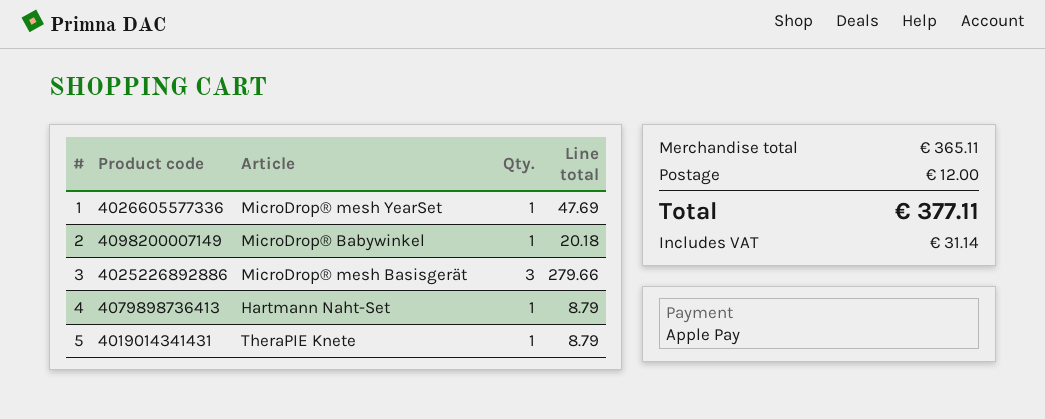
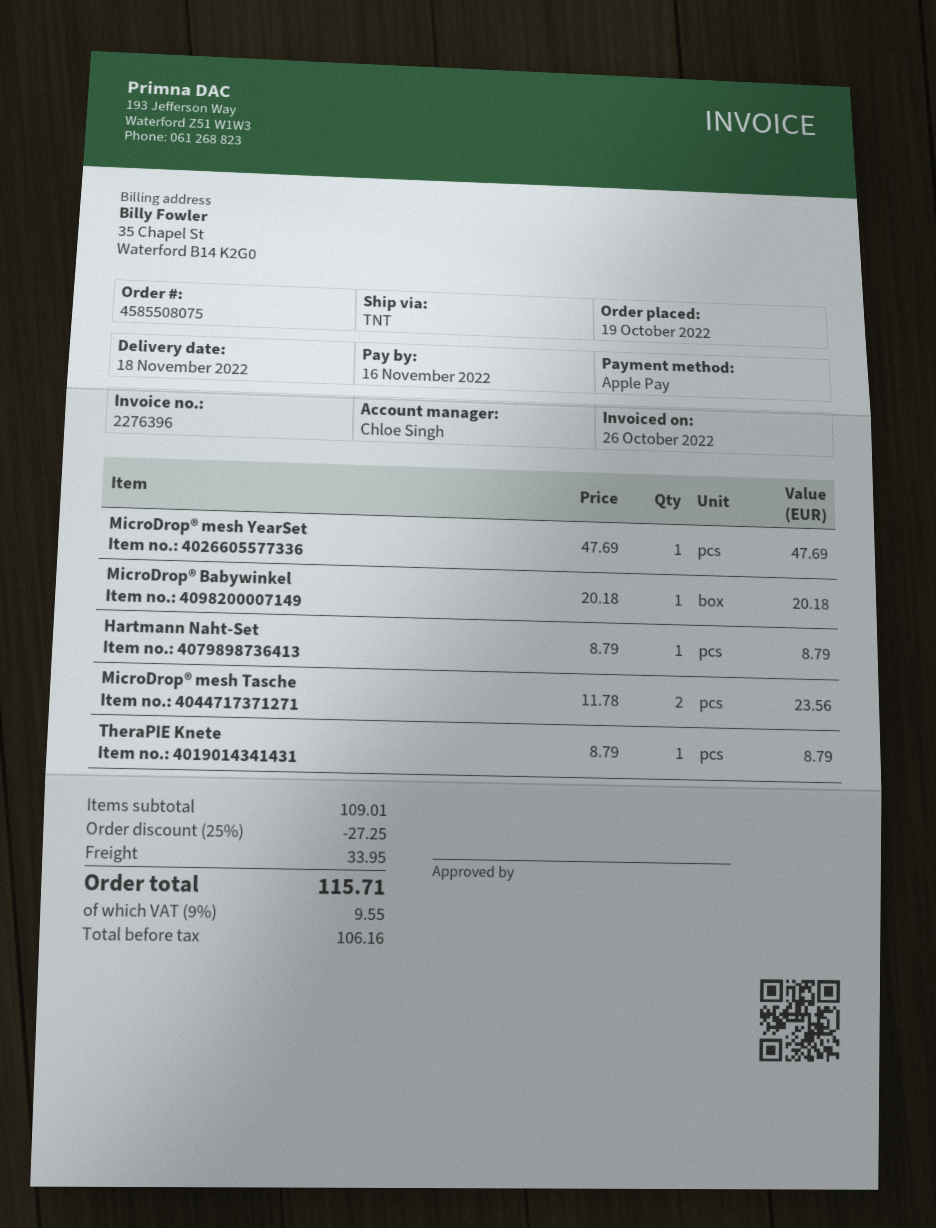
MicroDrop® mesh Basisgerät: 3 for 279.66 -> none
MicroDrop® mesh Tasche: none -> 2 for 23.56
subtotal: 365.11 -> 109.01
discount: none -> 25% = 27.25
shipping: 12.00 -> 33.95
tax: 31.14 -> 9.55
total: 377.11 -> 115.71

